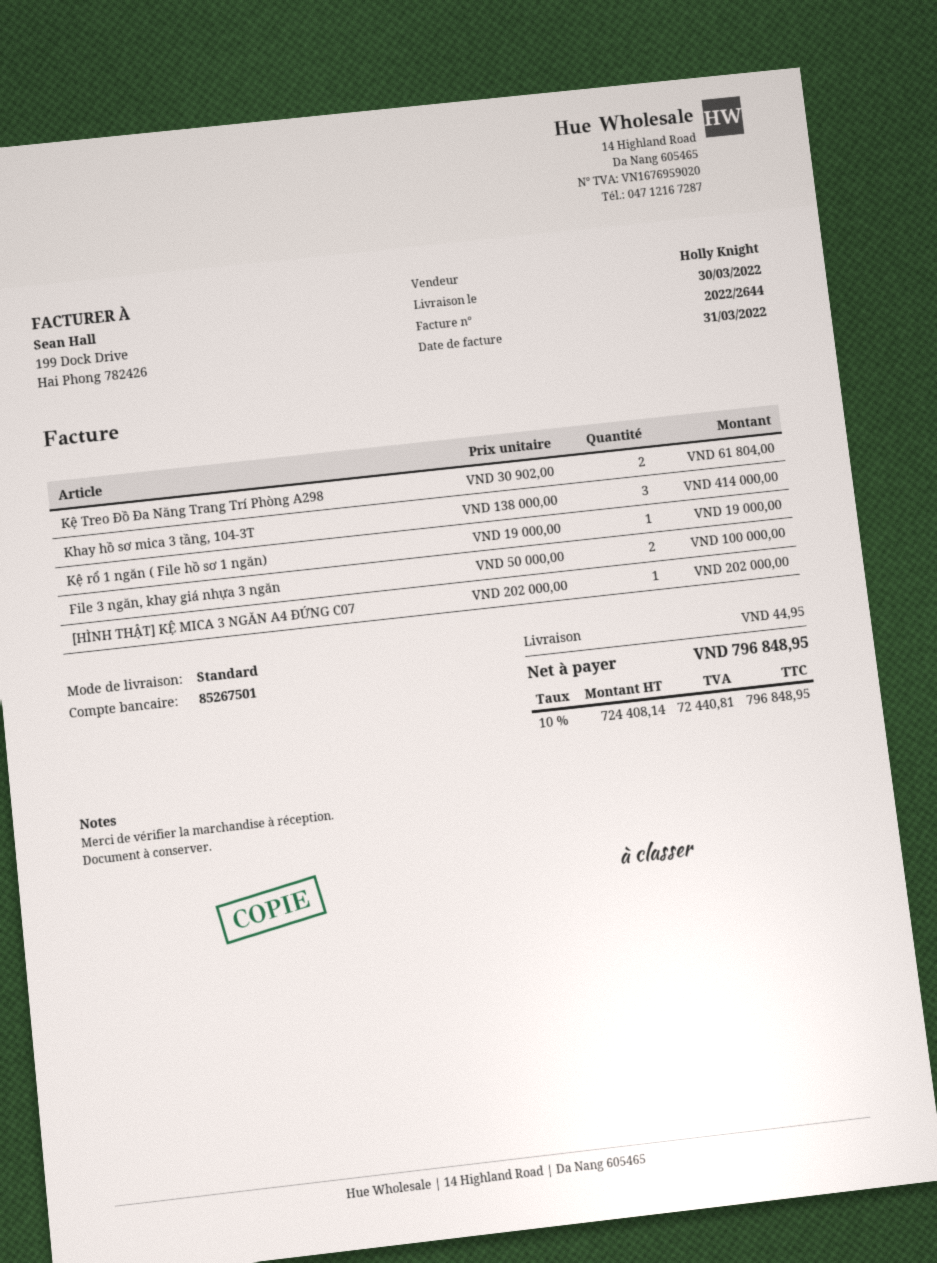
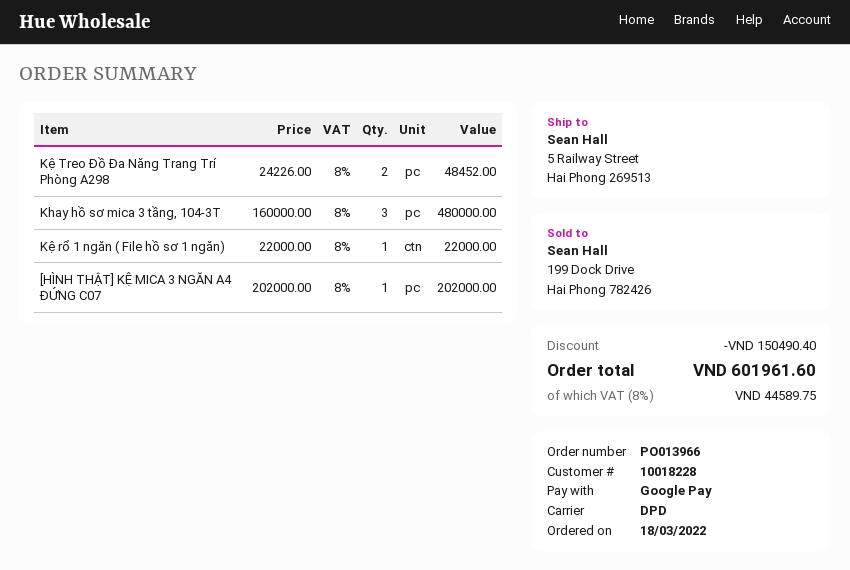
shipping method: standard -> DPD
Kệ Treo Đồ Đa Năng Trang Trí Phòng A298: 2 x 30902.00 = 61804.00 -> 2 x 24226.00 = 48452.00
Khay hồ sơ mica 3 tầng, 104-3T: 3 x 138000.00 = 414000.00 -> 3 x 160000.00 = 480000.00
Kệ rổ 1 ngăn ( File hồ sơ 1 ngăn): 1 x 19000.00 = 19000.00 -> 1 x 22000.00 = 22000.00
File 3 ngăn, khay giá nhựa 3 ngăn: 2 x 50000.00 = 100000.00 -> none
discount: none -> 150490.40
shipping: 44.95 -> none
tax: 10% = 72440.81 -> 8% = 44589.75
total: 796848.95 -> 601961.60

